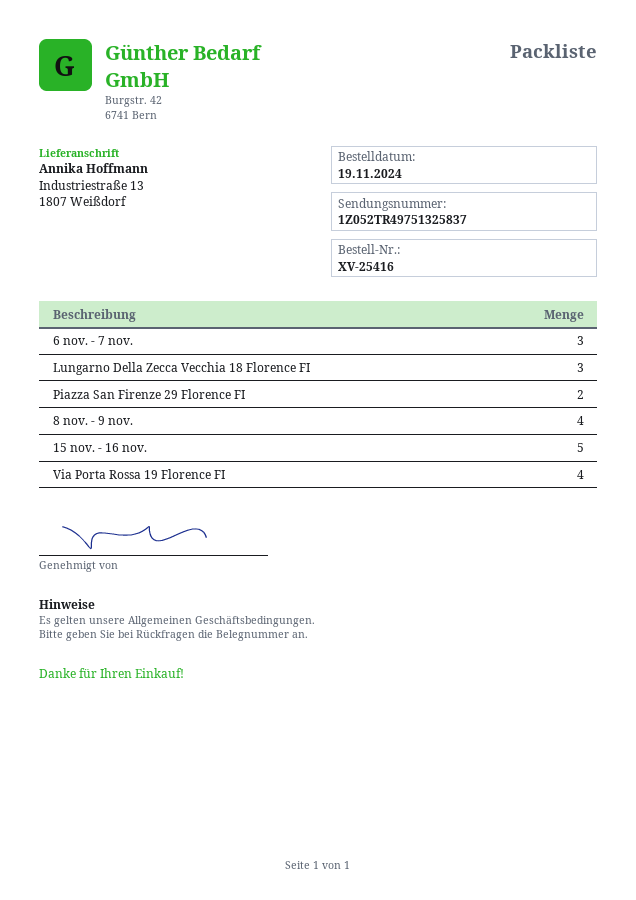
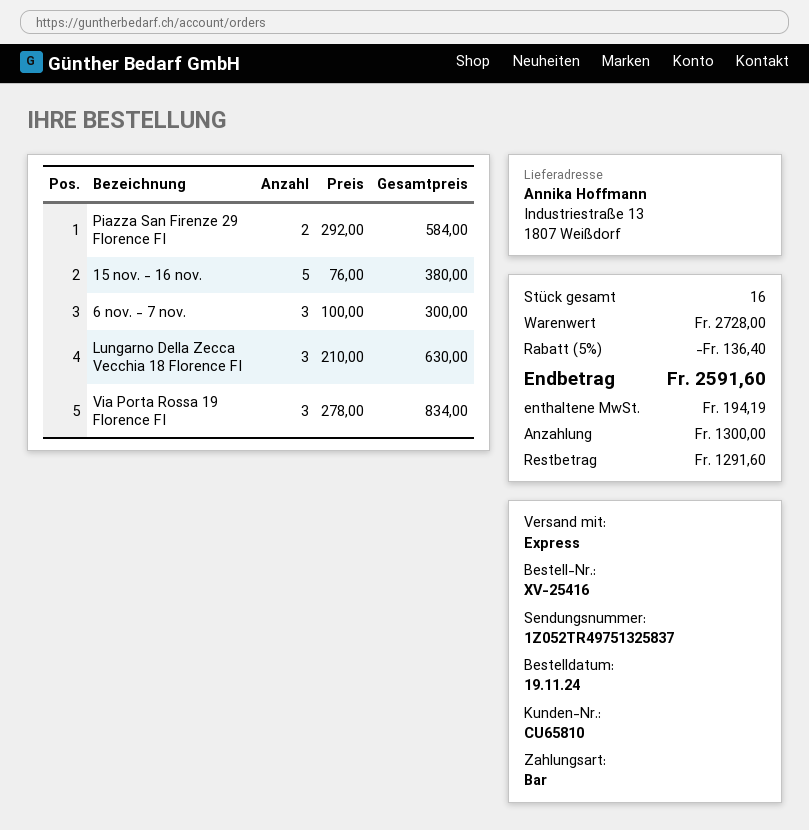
8 nov. - 9 nov.: 4 -> none
Via Porta Rossa 19 Florence FI: 4 -> 3

